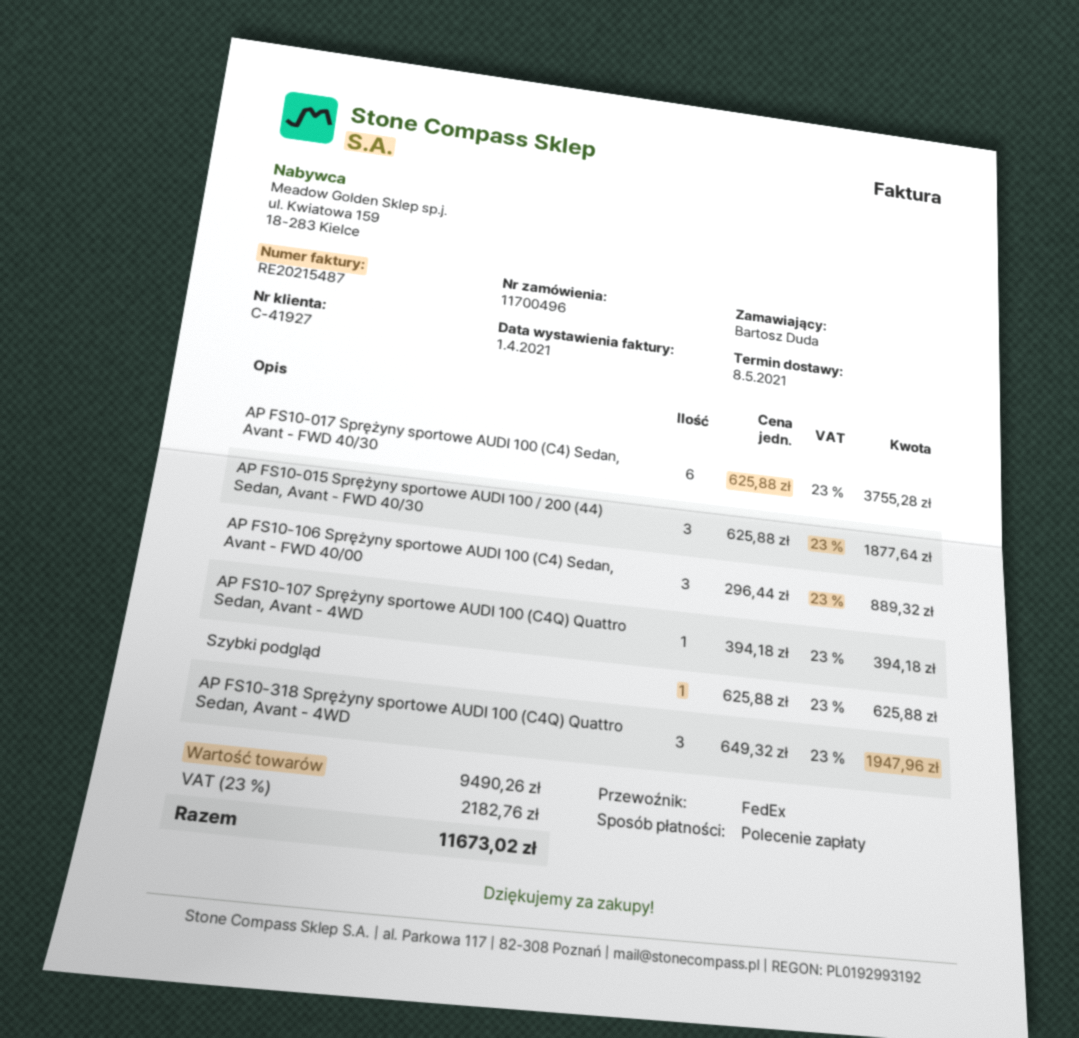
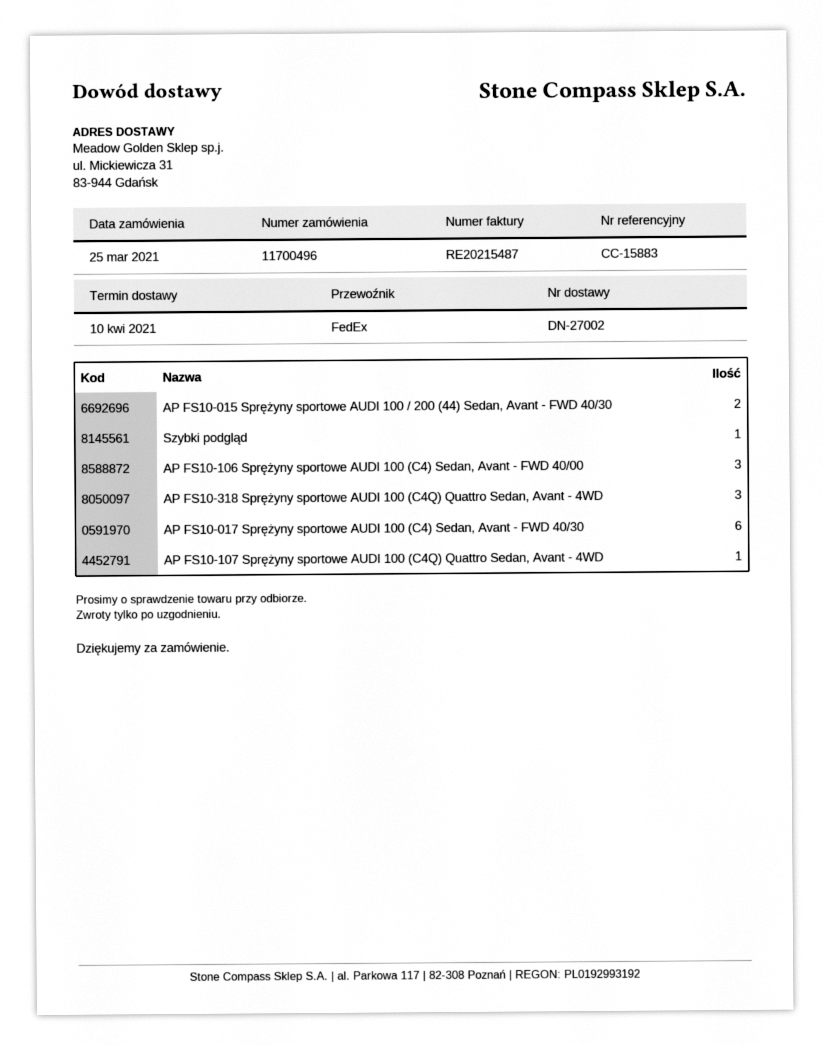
delivery date: 2021-05-08 -> 2021-04-10
AP FS10-015 Sprężyny sportowe AUDI 100 / 200 (44) Sedan, Avant - FWD 40/30: 3 -> 2

